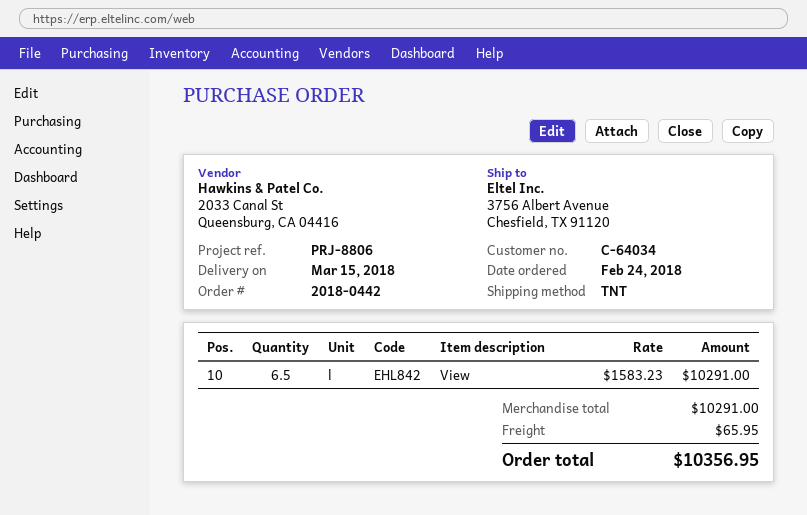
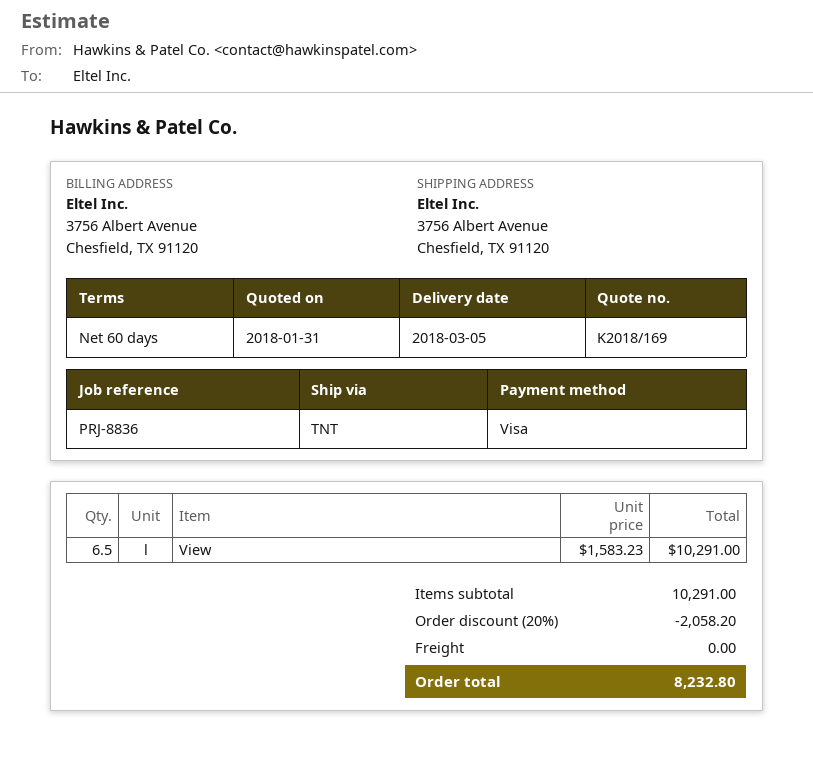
delivery date: 2018-03-15 -> 2018-03-05
reference: PRJ-8806 -> PRJ-8836
discount: none -> 20% = 2058.20
shipping: 65.95 -> 0.00
total: 10356.95 -> 8232.80

